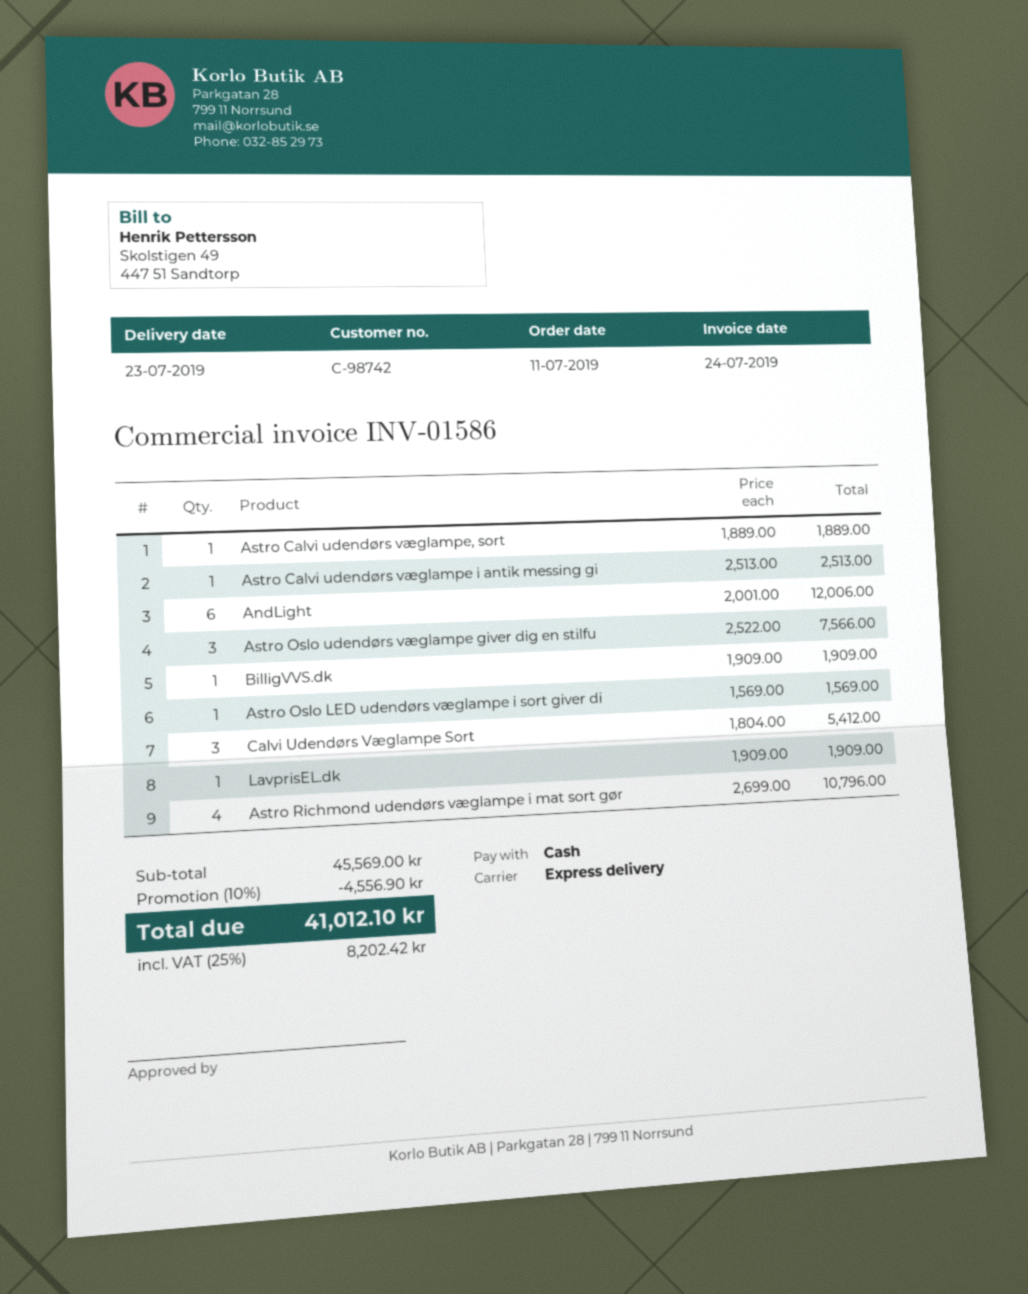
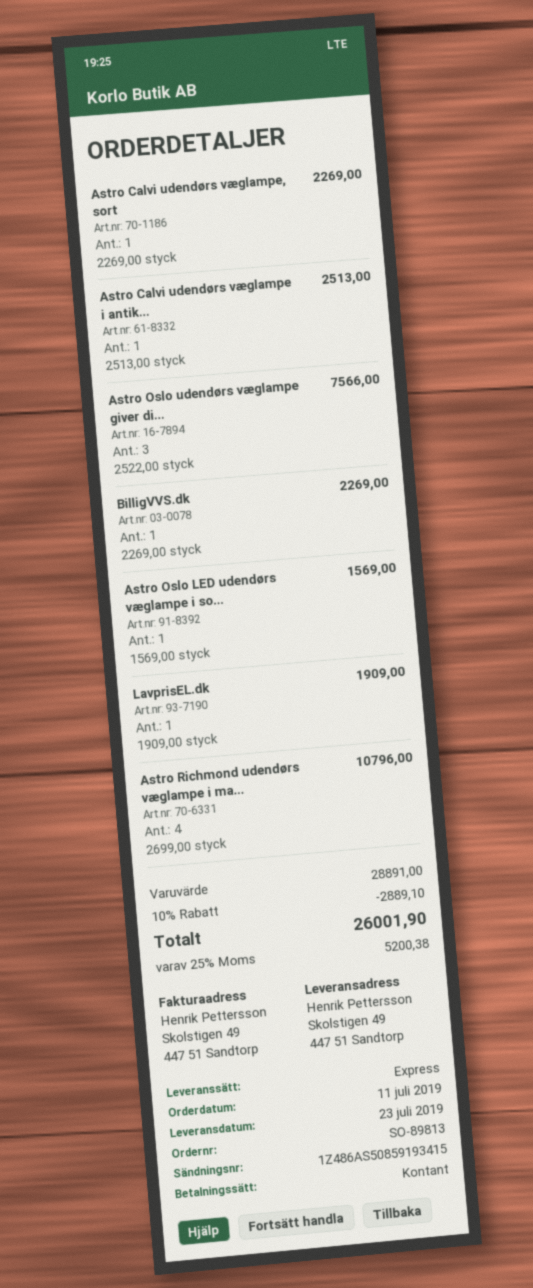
Astro Calvi udendørs væglampe, sort: 1 x 1889.00 = 1889.00 -> 1 x 2269.00 = 2269.00
AndLight: 6 x 2001.00 = 12006.00 -> none
BilligVVS.dk: 1 x 1909.00 = 1909.00 -> 1 x 2269.00 = 2269.00
Calvi Udendørs Væglampe Sort: 3 x 1804.00 = 5412.00 -> none
subtotal: 45569.00 -> 28891.00
discount: 10% = 4556.90 -> 10% = 2889.10
tax: 25% = 8202.42 -> 25% = 5200.38
total: 41012.10 -> 26001.90

